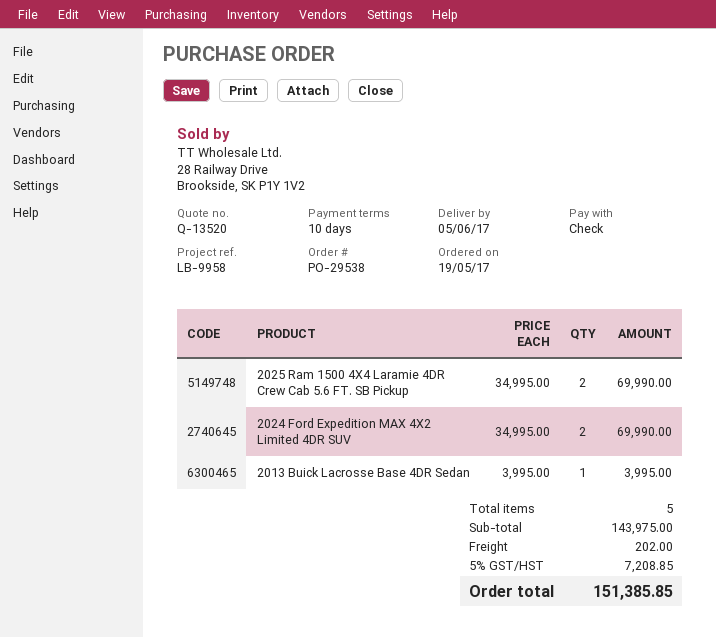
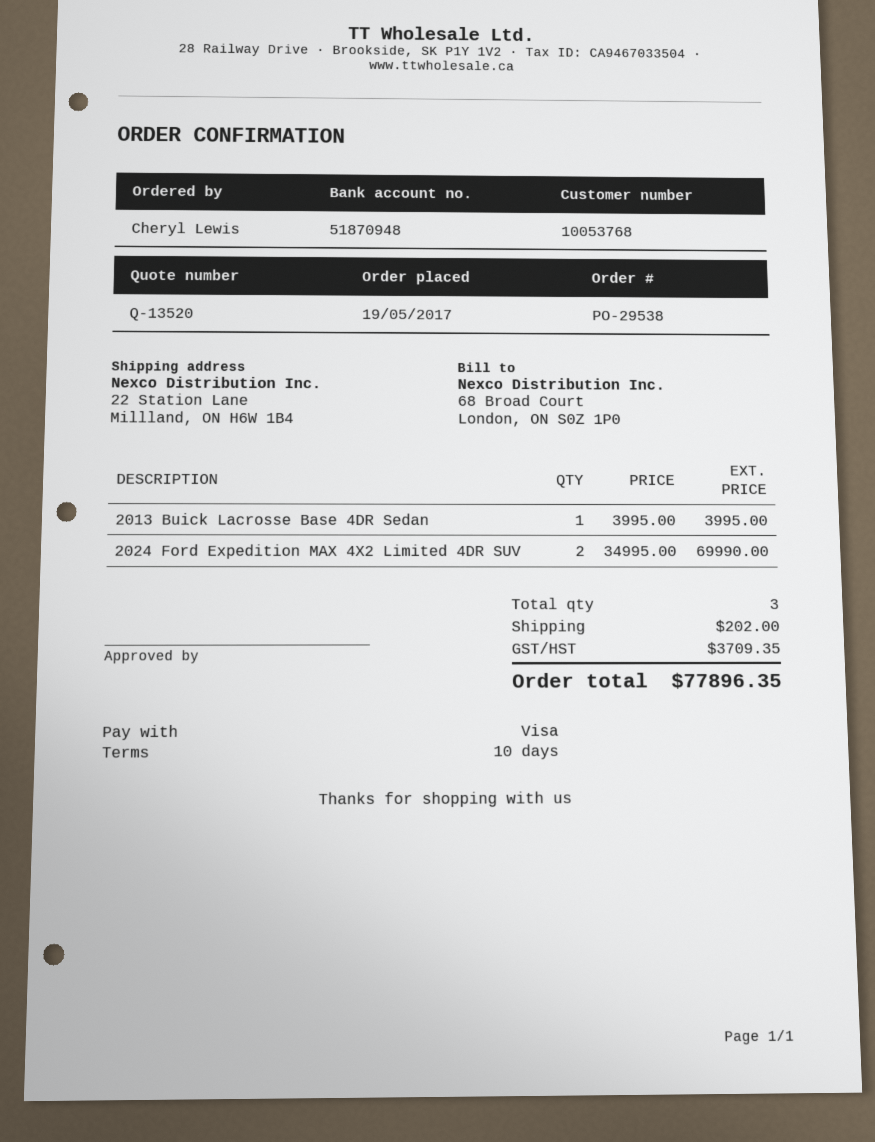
payment method: cheque -> Visa
2025 Ram 1500 4X4 Laramie 4DR Crew Cab 5.6 FT. SB Pickup: 2 x 34995.00 = 69990.00 -> none
total quantity: 5 -> 3
tax: 7208.85 -> 3709.35
total: 151385.85 -> 77896.35

